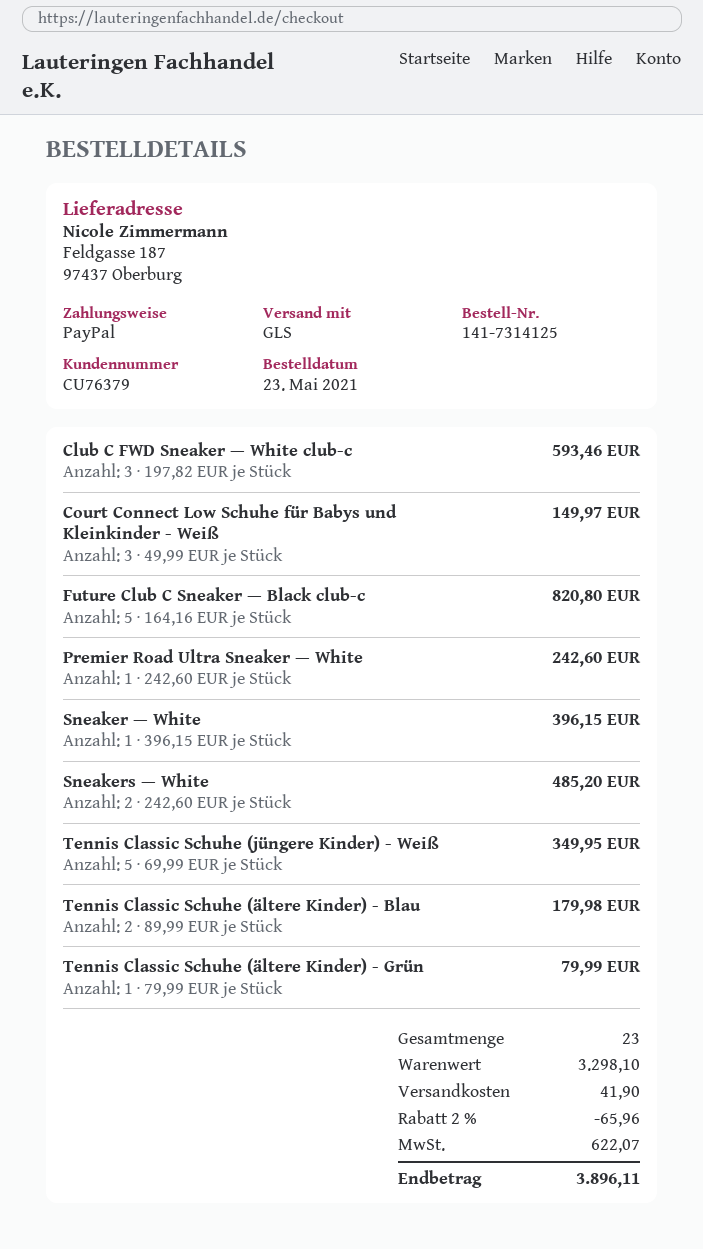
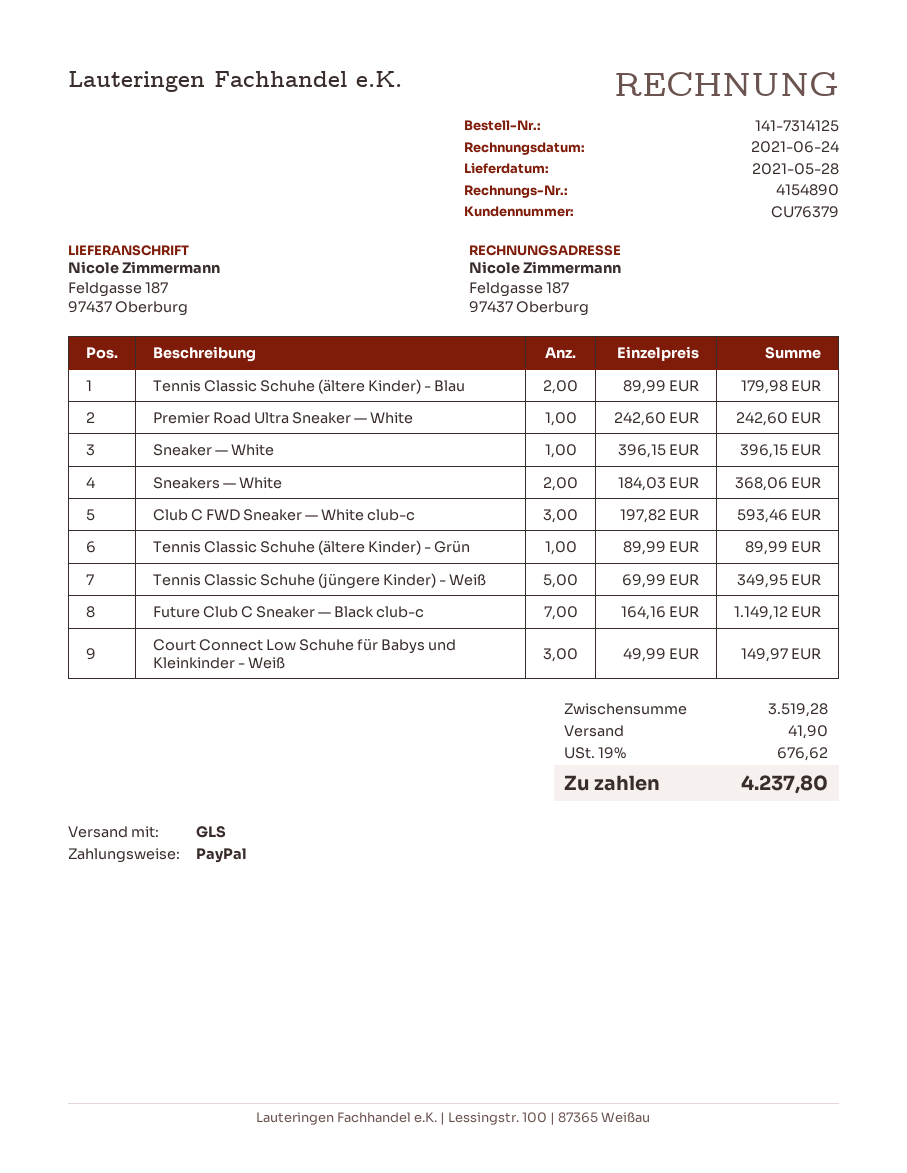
Future Club C Sneaker — Black club-c: 5 x 164.16 = 820.80 -> 7 x 164.16 = 1149.12
Sneakers — White: 2 x 242.60 = 485.20 -> 2 x 184.03 = 368.06
Tennis Classic Schuhe (ältere Kinder) - Grün: 1 x 79.99 = 79.99 -> 1 x 89.99 = 89.99
subtotal: 3298.10 -> 3519.28
discount: 2% = 65.96 -> none
tax: 622.07 -> 676.62
total: 3896.11 -> 4237.80

